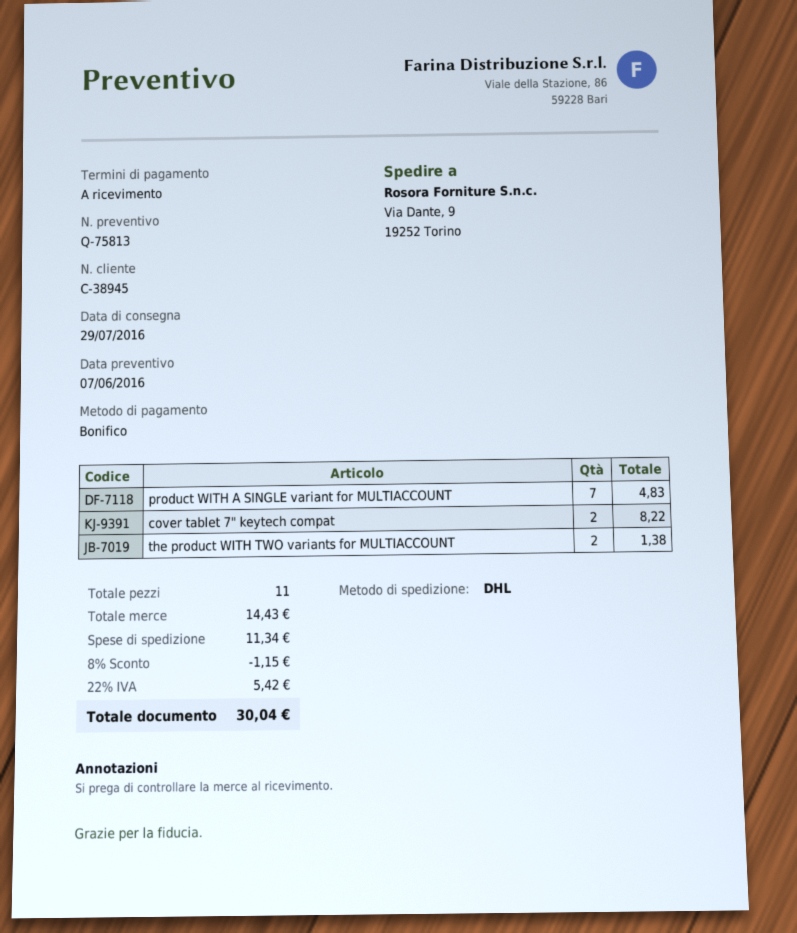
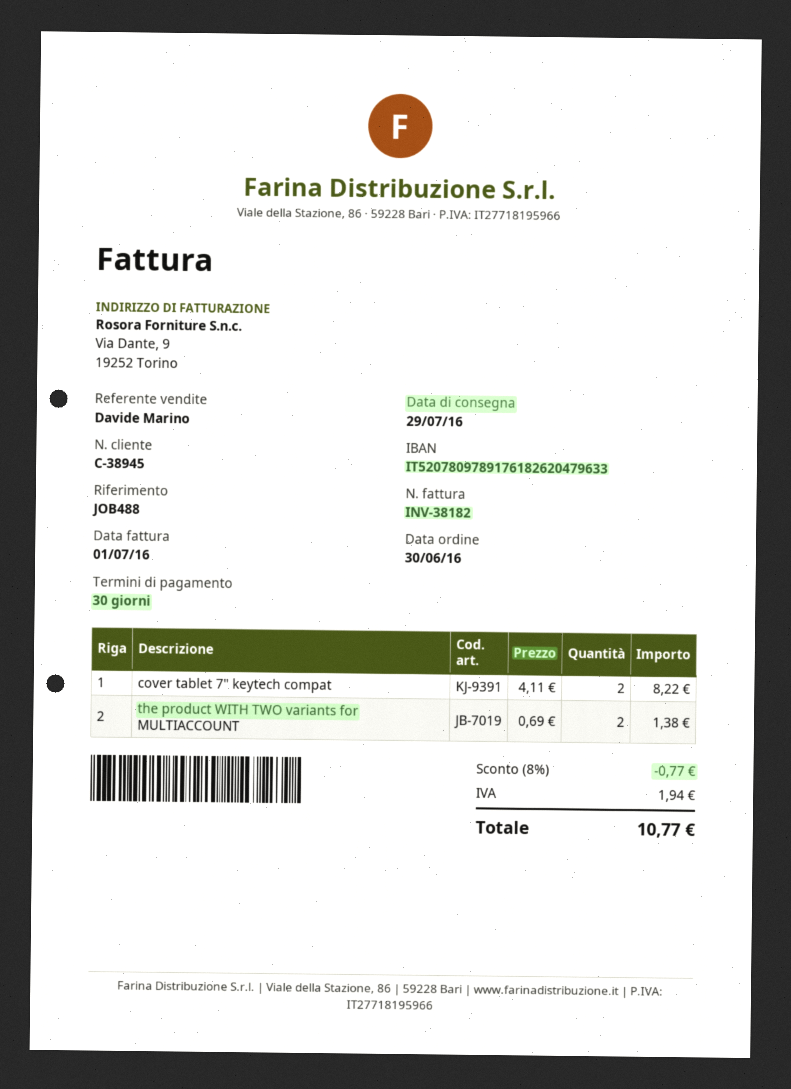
payment terms: on receipt -> 30 days
product WITH A SINGLE variant for MULTIACCOUNT: 7 for 4.83 -> none
discount: 8% = 1.15 -> 8% = 0.77
shipping: 11.34 -> none
tax: 5.42 -> 1.94
total: 30.04 -> 10.77

